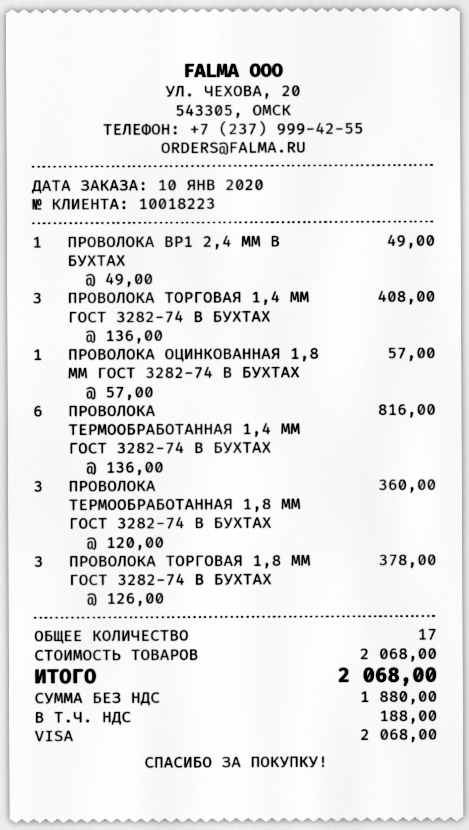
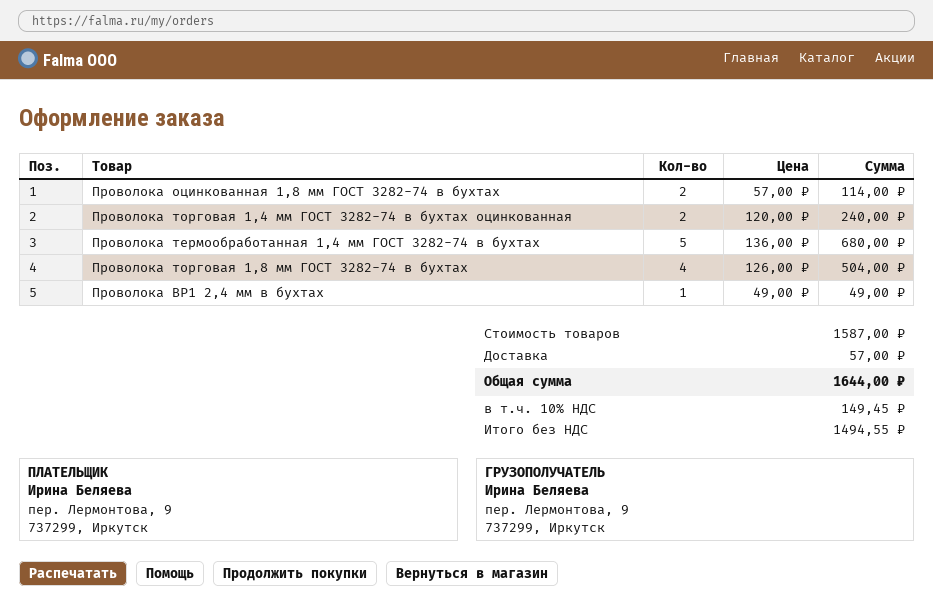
ПРОВОЛОКА ТОРГОВАЯ 1,4 ММ ГОСТ 3282-74 В БУХТАХ: 3 x 136.00 = 408.00 -> none
ПРОВОЛОКА ОЦИНКОВАННАЯ 1,8 ММ ГОСТ 3282-74 В БУХТАХ: 1 x 57.00 = 57.00 -> 2 x 57.00 = 114.00
ПРОВОЛОКА ТЕРМООБРАБОТАННАЯ 1,4 ММ ГОСТ 3282-74 В БУХТАХ: 6 x 136.00 = 816.00 -> 5 x 136.00 = 680.00
ПРОВОЛОКА ТЕРМООБРАБОТАННАЯ 1,8 ММ ГОСТ 3282-74 В БУХТАХ: 3 x 120.00 = 360.00 -> none
ПРОВОЛОКА ТОРГОВАЯ 1,8 ММ ГОСТ 3282-74 В БУХТАХ: 3 x 126.00 = 378.00 -> 4 x 126.00 = 504.00
Проволока торговая 1,4 мм ГОСТ 3282-74 в бухтах оцинкованная: none -> 2 x 120.00 = 240.00
subtotal: 2068.00 -> 1587.00
shipping: none -> 57.00
net: 1880.00 -> 1494.55
tax: 188.00 -> 149.45
total: 2068.00 -> 1644.00

